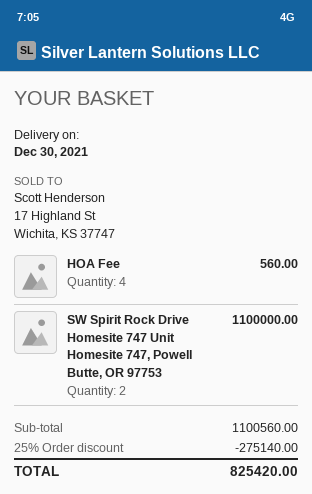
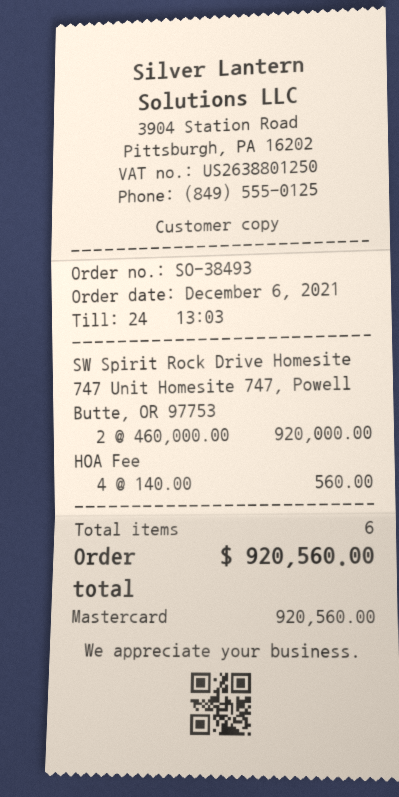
SW Spirit Rock Drive Homesite 747 Unit Homesite 747, Powell Butte, OR 97753: 2 for 1100000.00 -> 2 for 920000.00
discount: 25% = 275140.00 -> none
total: 825420.00 -> 920560.00

